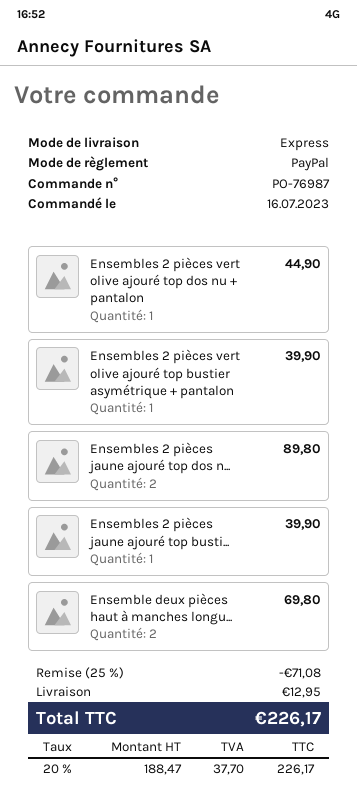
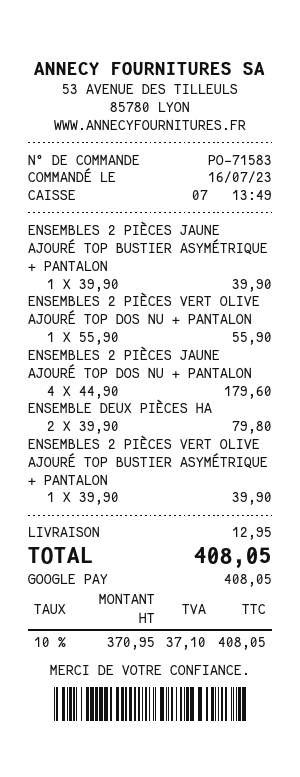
order number: PO-76987 -> PO-71583
payment method: PayPal -> Google Pay
Ensembles 2 pièces vert olive ajouré top dos nu + pantalon: 1 for 44.90 -> 1 for 55.90
Ensembles 2 pièces jaune ajouré top dos n...: 2 for 89.80 -> 4 for 179.60
Ensemble deux pièces haut à manches longu...: 2 for 69.80 -> 2 for 79.80
discount: 25% = 71.08 -> none
net: 188.47 -> 370.95
tax: 20% = 37.70 -> 10% = 37.10
total: 226.17 -> 408.05

